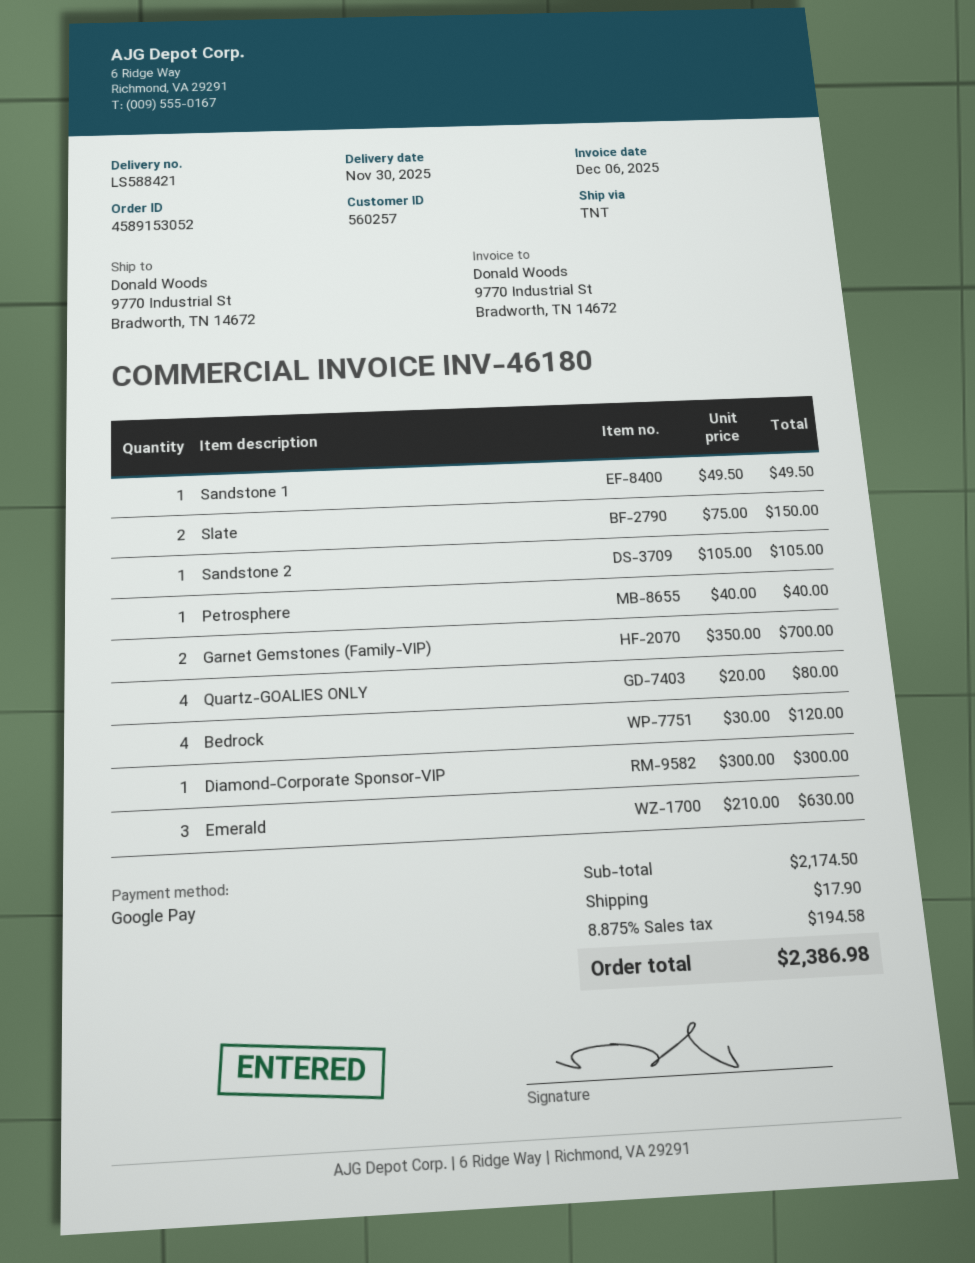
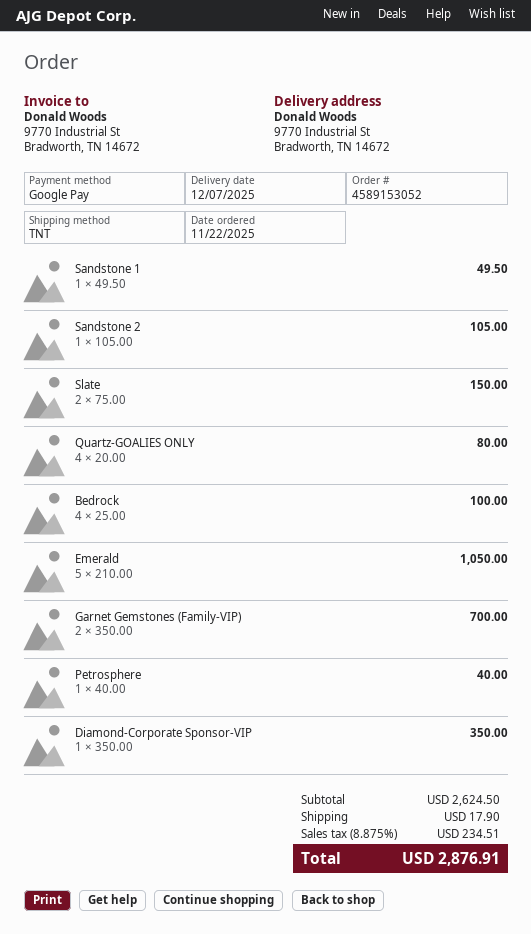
delivery date: 2025-11-30 -> 2025-12-07
Bedrock: 4 x 30.00 = 120.00 -> 4 x 25.00 = 100.00
Diamond-Corporate Sponsor-VIP: 1 x 300.00 = 300.00 -> 1 x 350.00 = 350.00
Emerald: 3 x 210.00 = 630.00 -> 5 x 210.00 = 1050.00
subtotal: 2174.50 -> 2624.50
tax: 8.875% = 194.58 -> 8.875% = 234.51
total: 2386.98 -> 2876.91

